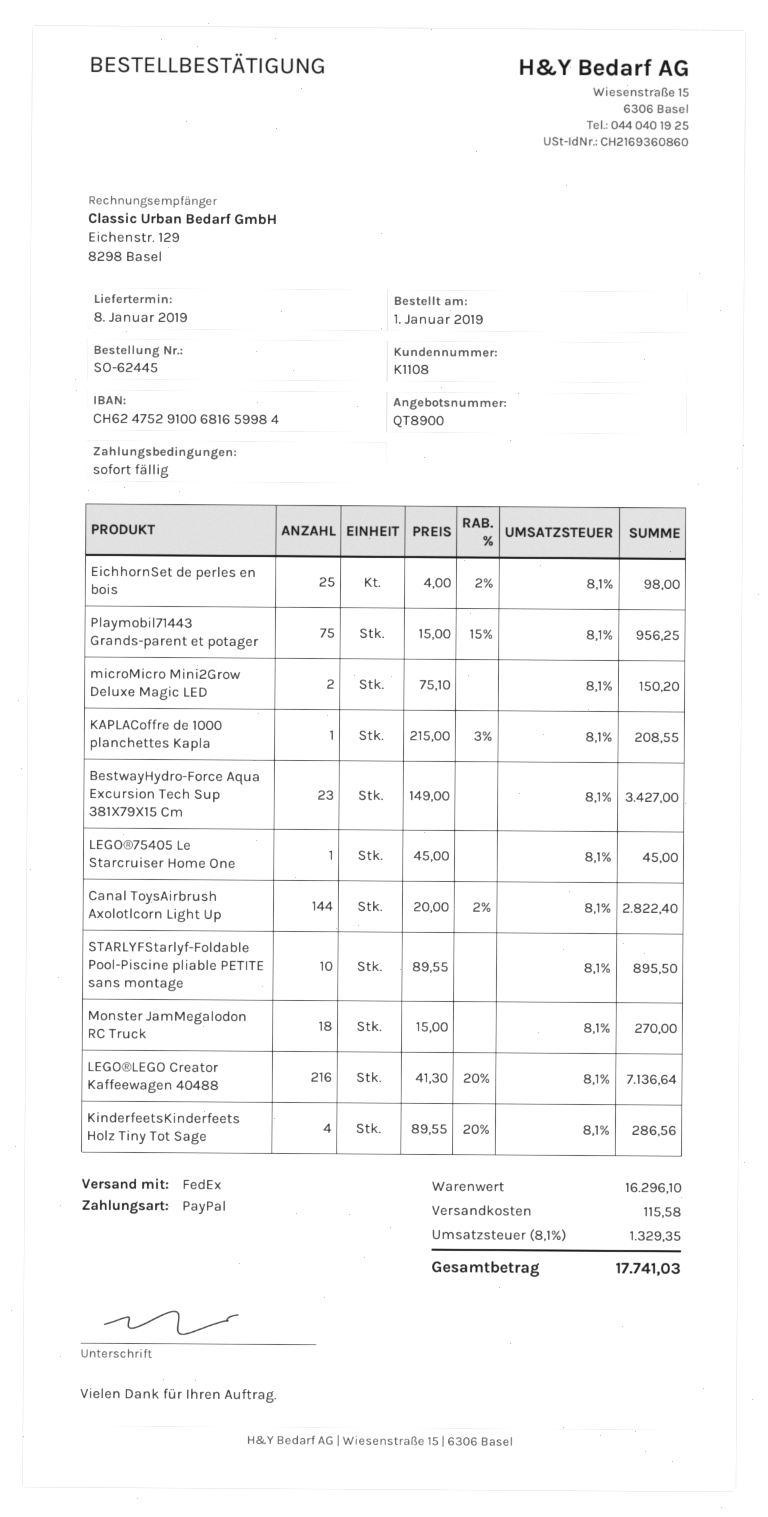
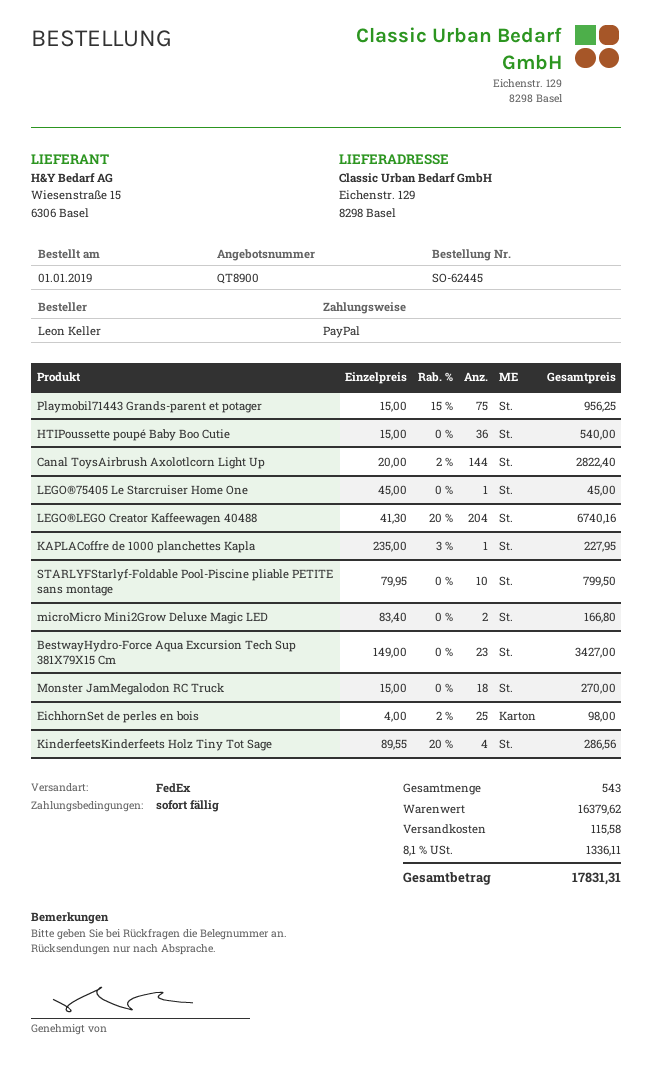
microMicro Mini2Grow Deluxe Magic LED: 2 x 75.10 = 150.20 -> 2 x 83.40 = 166.80
KAPLACoffre de 1000 planchettes Kapla: 1 x 215.00 - 3% = 208.55 -> 1 x 235.00 - 3% = 227.95
STARLYFStarlyf-Foldable Pool-Piscine pliable PETITE sans montage: 10 x 89.55 = 895.50 -> 10 x 79.95 = 799.50
LEGO®LEGO Creator Kaffeewagen 40488: 216 x 41.30 - 20% = 7136.64 -> 204 x 41.30 - 20% = 6740.16
HTIPoussette poupé Baby Boo Cutie: none -> 36 x 15.00 = 540.00
subtotal: 16296.10 -> 16379.62
tax: 8.1% = 1329.35 -> 8.1% = 1336.11
total: 17741.03 -> 17831.31

